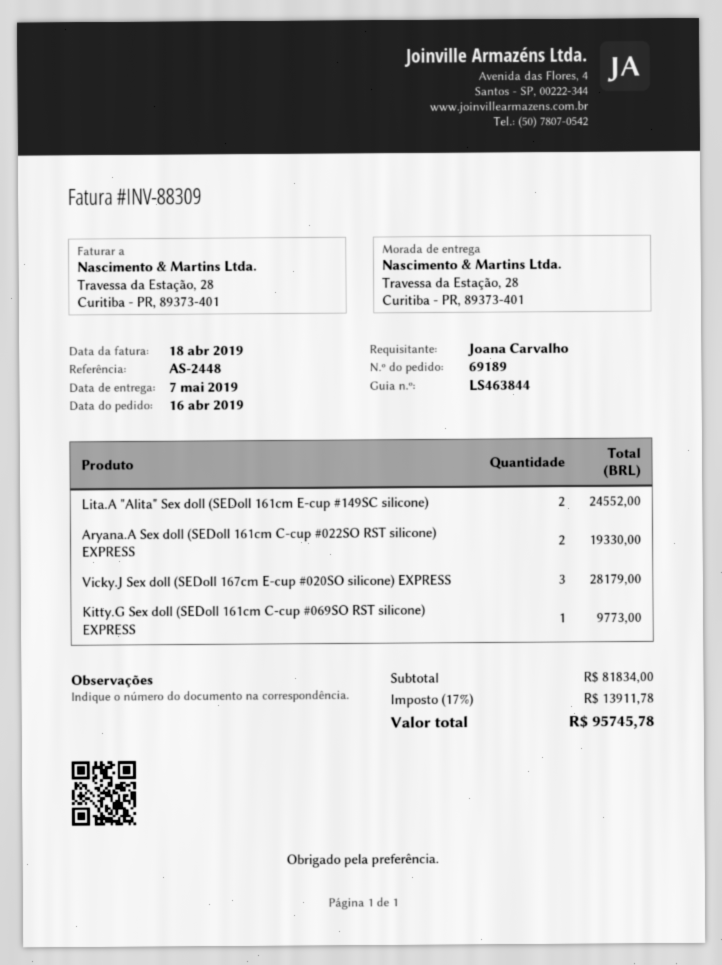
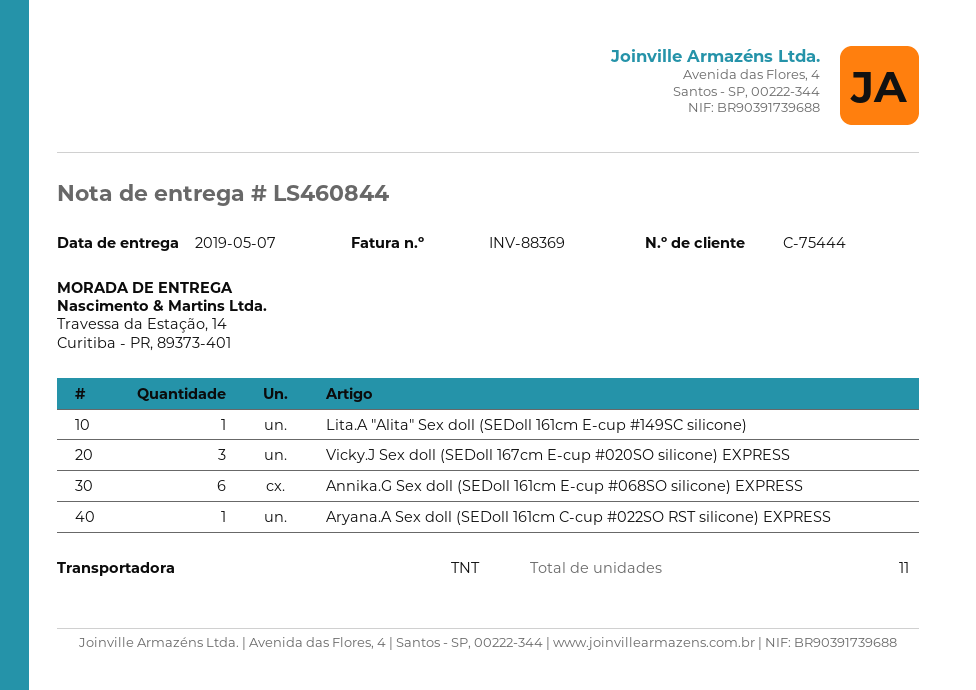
delivery note number: LS463844 -> LS460844
invoice number: INV-88309 -> INV-88369
ship to: Travessa da Estação, 28, Curitiba - PR, 89373-401 -> Travessa da Estação, 14, Curitiba - PR, 89373-401
Lita.A "Alita" Sex doll (SEDoll 161cm E-cup #149SC silicone): 2 -> 1
Aryana.A Sex doll (SEDoll 161cm C-cup #022SO RST silicone) EXPRESS: 2 -> 1
Kitty.G Sex doll (SEDoll 161cm C-cup #069SO RST silicone) EXPRESS: 1 -> none
Annika.G Sex doll (SEDoll 161cm E-cup #068SO silicone) EXPRESS: none -> 6

